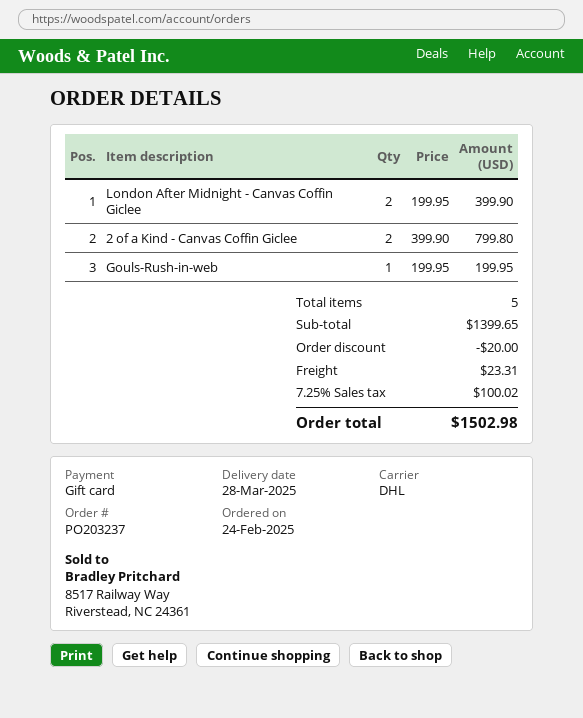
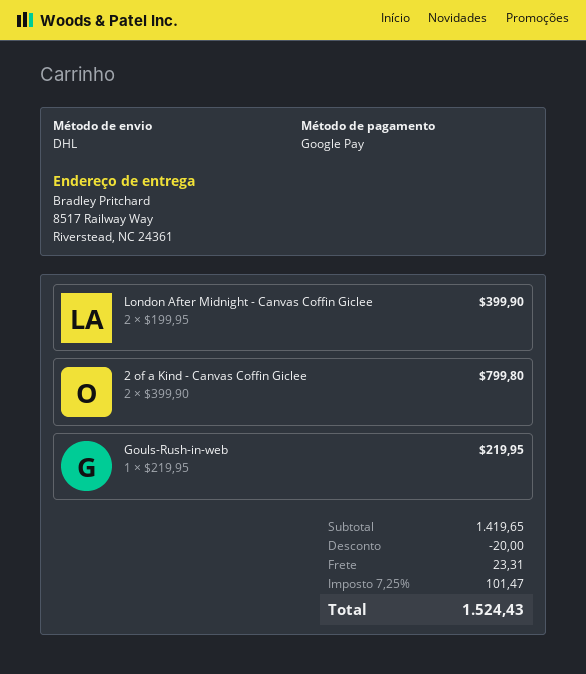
payment method: gift card -> Google Pay
Gouls-Rush-in-web: 1 x 199.95 = 199.95 -> 1 x 219.95 = 219.95
subtotal: 1399.65 -> 1419.65
tax: 7.25% = 100.02 -> 7.25% = 101.47
total: 1502.98 -> 1524.43

